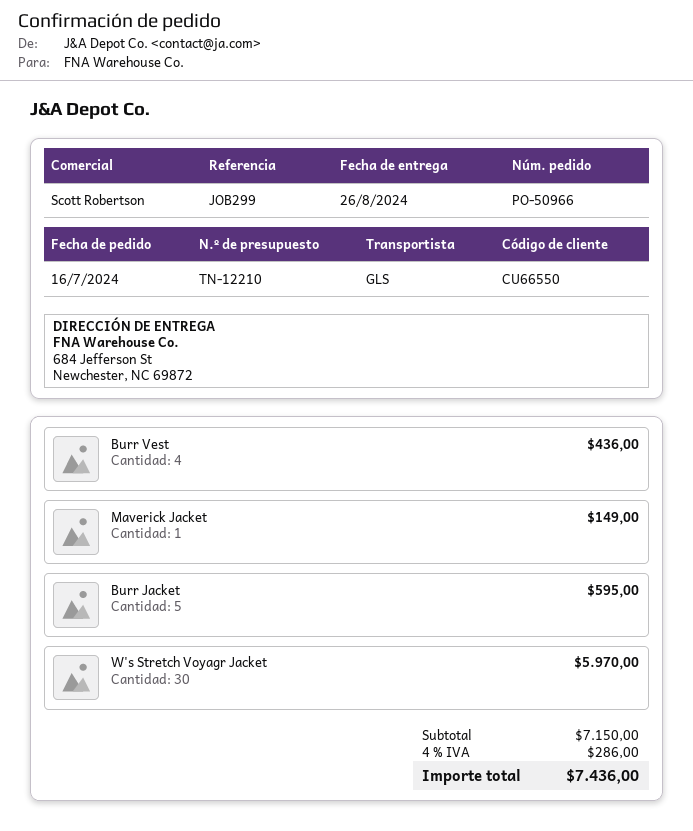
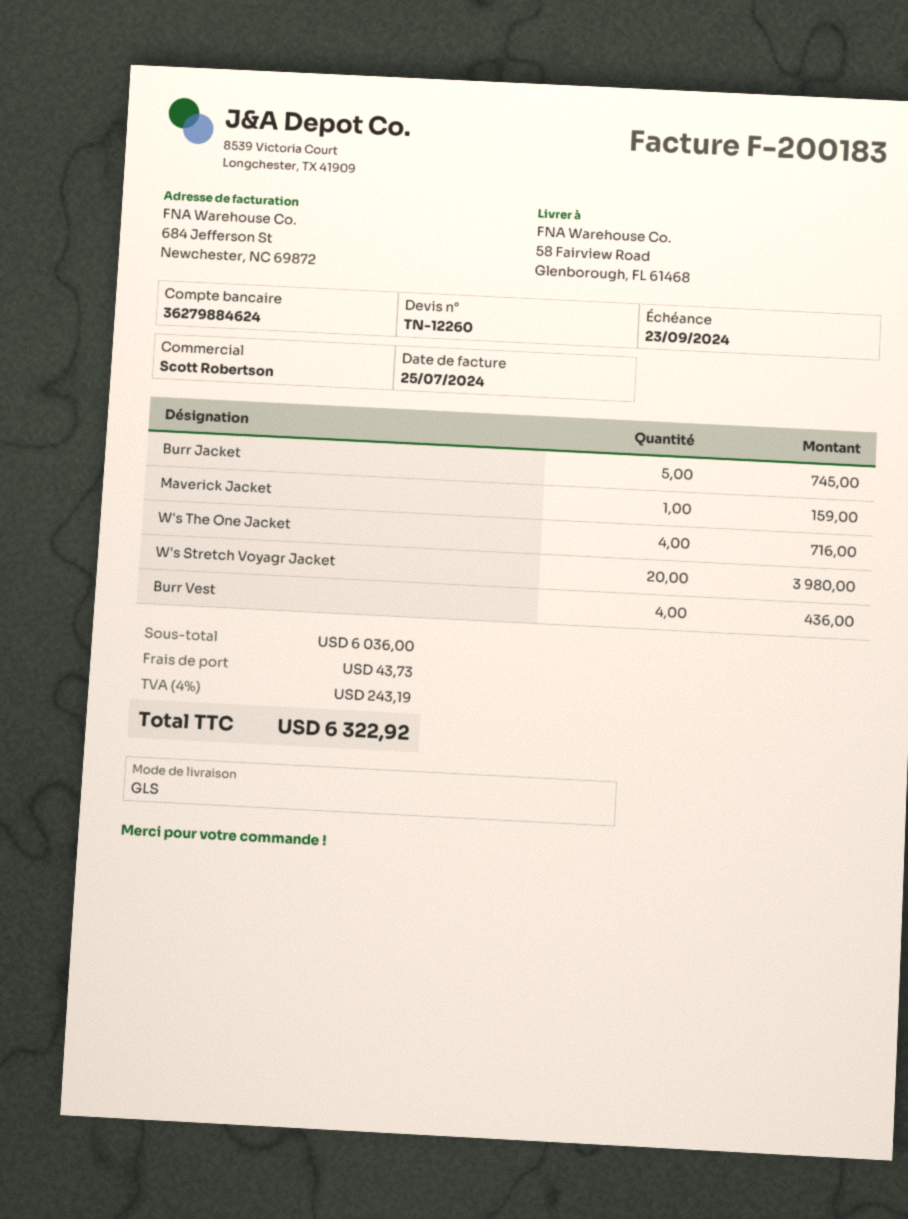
quote number: TN-12210 -> TN-12260
ship to: 684 Jefferson St, Newchester, NC 69872 -> 58 Fairview Road, Glenborough, FL 61468
Maverick Jacket: 1 for 149.00 -> 1 for 159.00
Burr Jacket: 5 for 595.00 -> 5 for 745.00
W's Stretch Voyagr Jacket: 30 for 5970.00 -> 20 for 3980.00
W's The One Jacket: none -> 4 for 716.00
subtotal: 7150.00 -> 6036.00
shipping: none -> 43.73
tax: 4% = 286.00 -> 4% = 243.19
total: 7436.00 -> 6322.92

